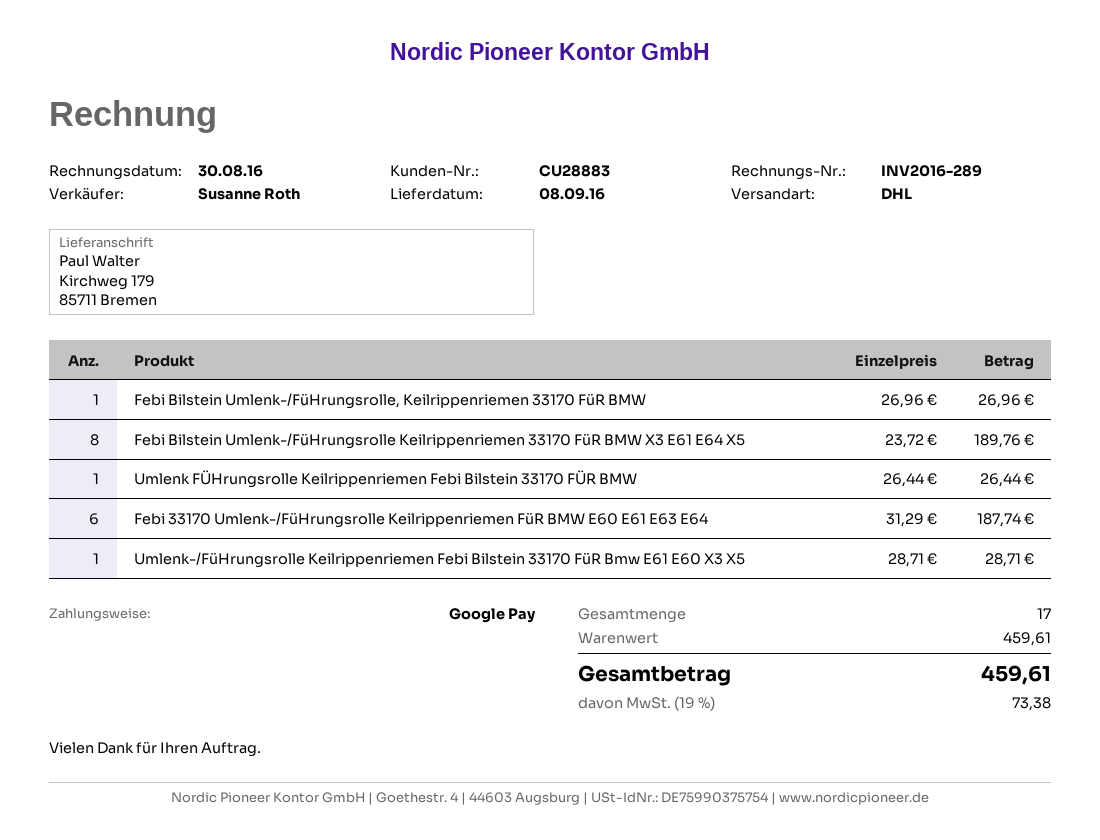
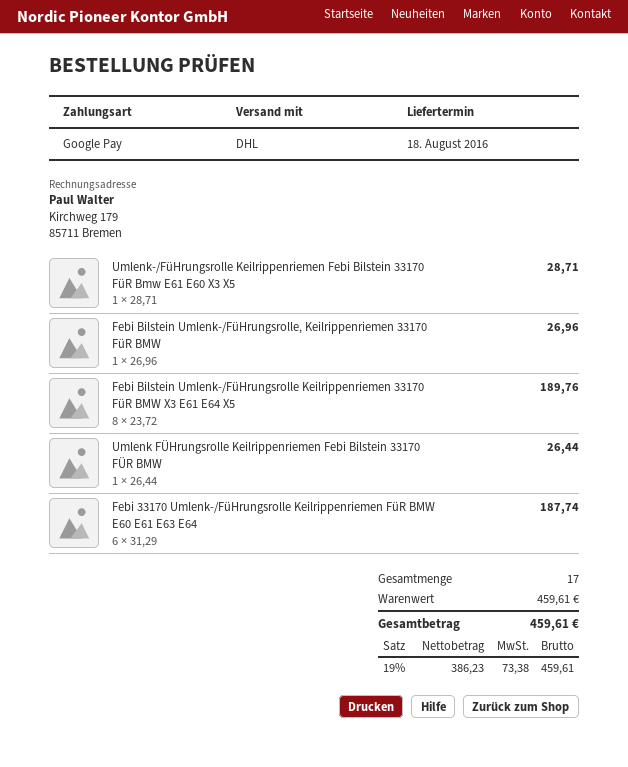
delivery date: 2016-09-08 -> 2016-08-18

